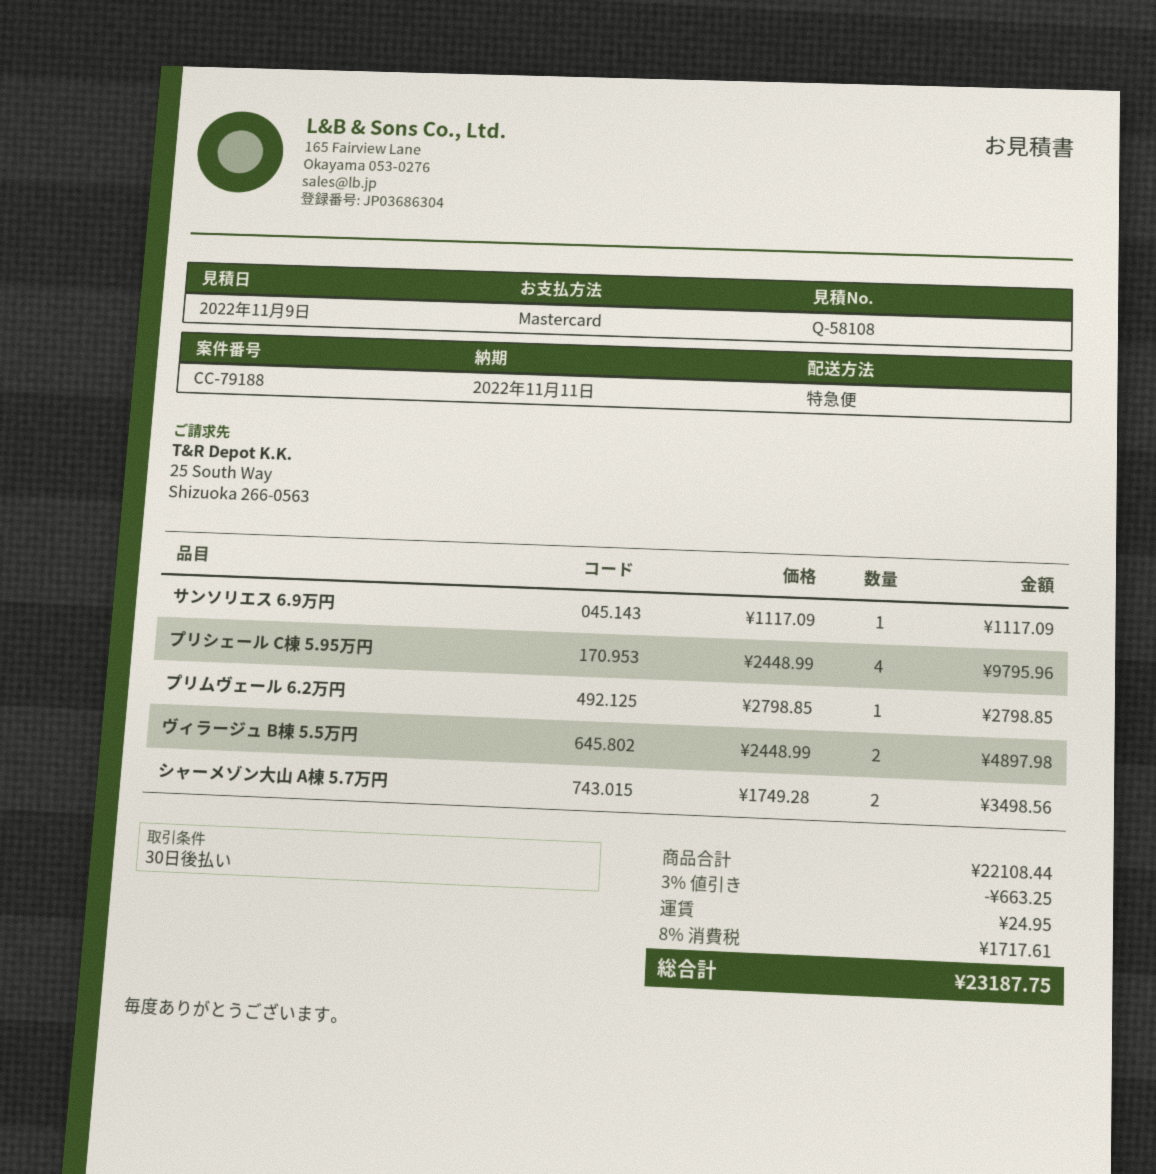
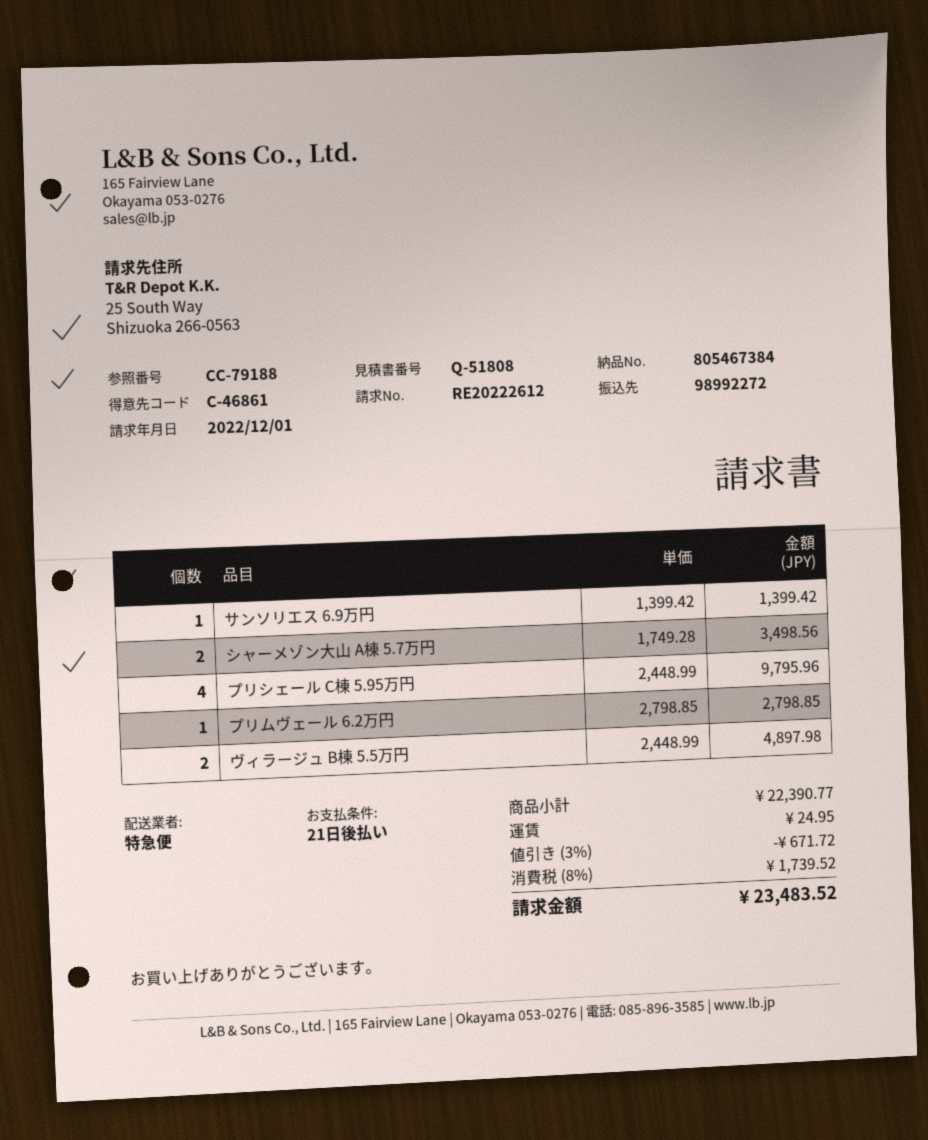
quote number: Q-58108 -> Q-51808
payment terms: 30 days -> 21 days
サンソリエス 6.9万円: 1 x 1117.09 = 1117.09 -> 1 x 1399.42 = 1399.42
subtotal: 22108.44 -> 22390.77
discount: 3% = 663.25 -> 3% = 671.72
tax: 8% = 1717.61 -> 8% = 1739.52
total: 23187.75 -> 23483.52

